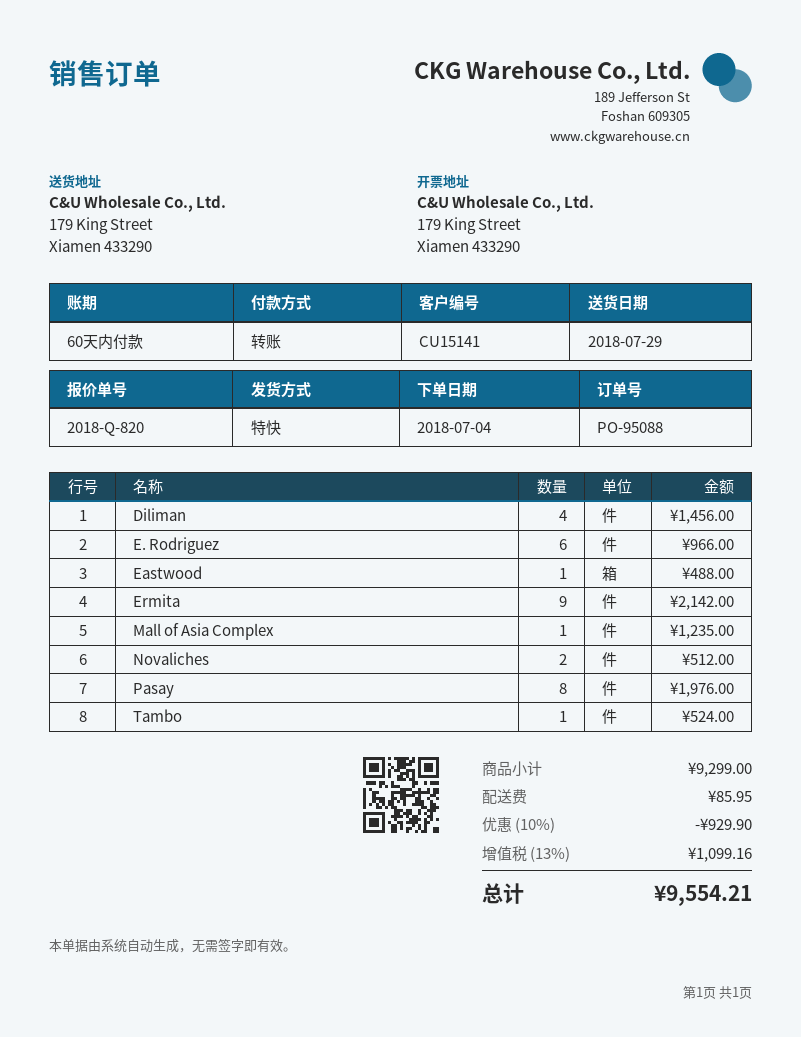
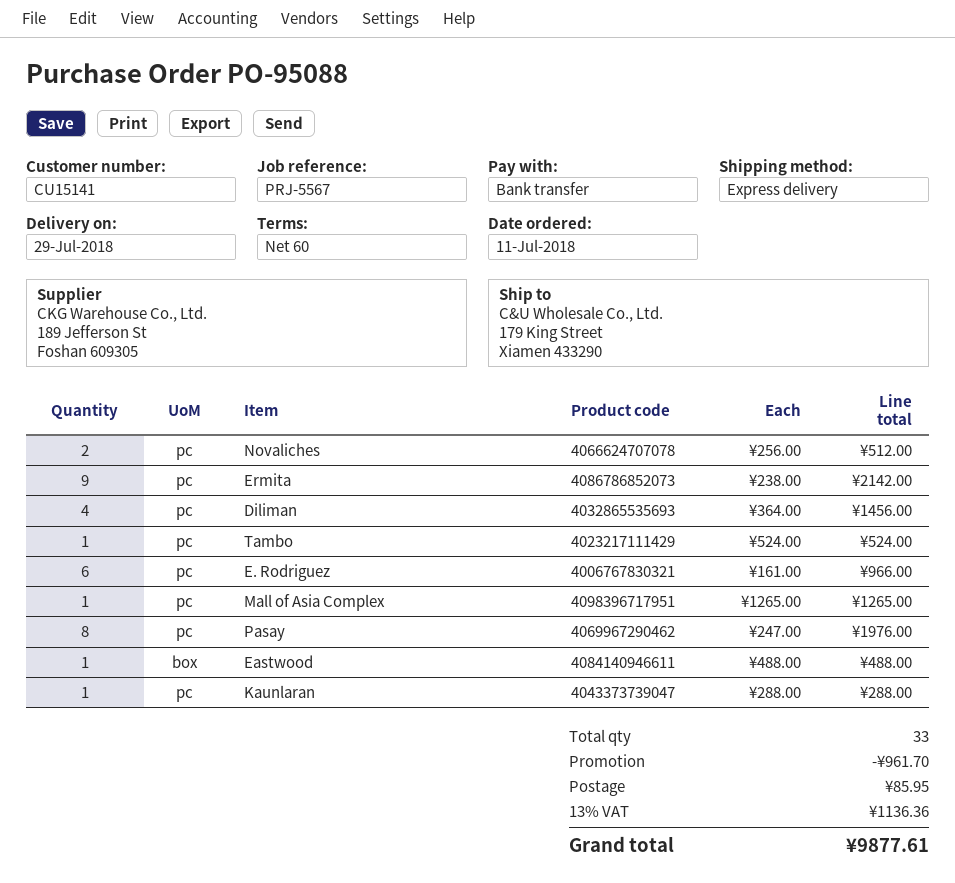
order date: 2018-07-04 -> 2018-07-11
Mall of Asia Complex: 1 for 1235.00 -> 1 for 1265.00
Kaunlaran: none -> 1 for 288.00
discount: 929.90 -> 961.70
tax: 13% = 1099.16 -> 13% = 1136.36
total: 9554.21 -> 9877.61

